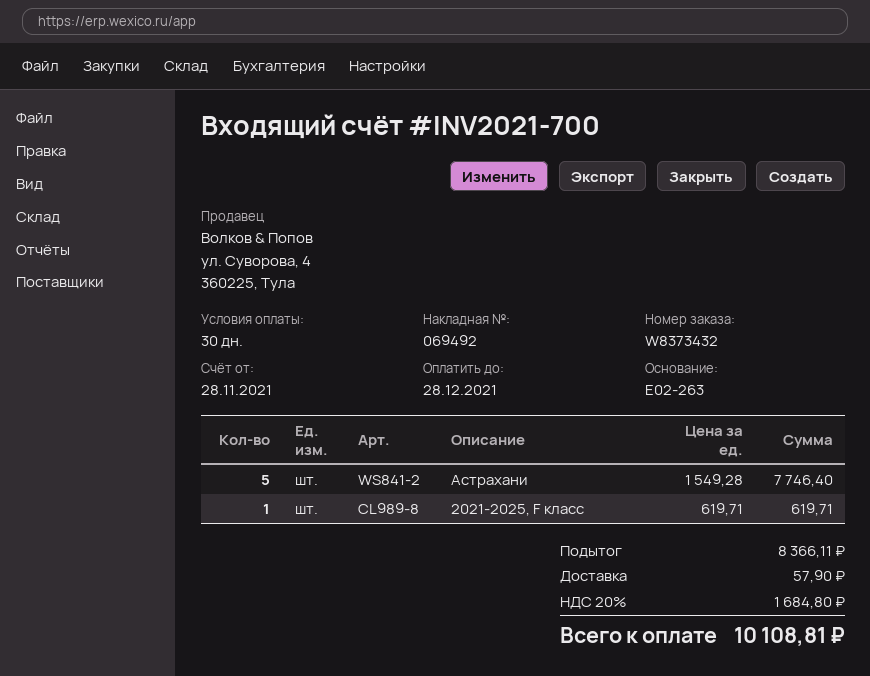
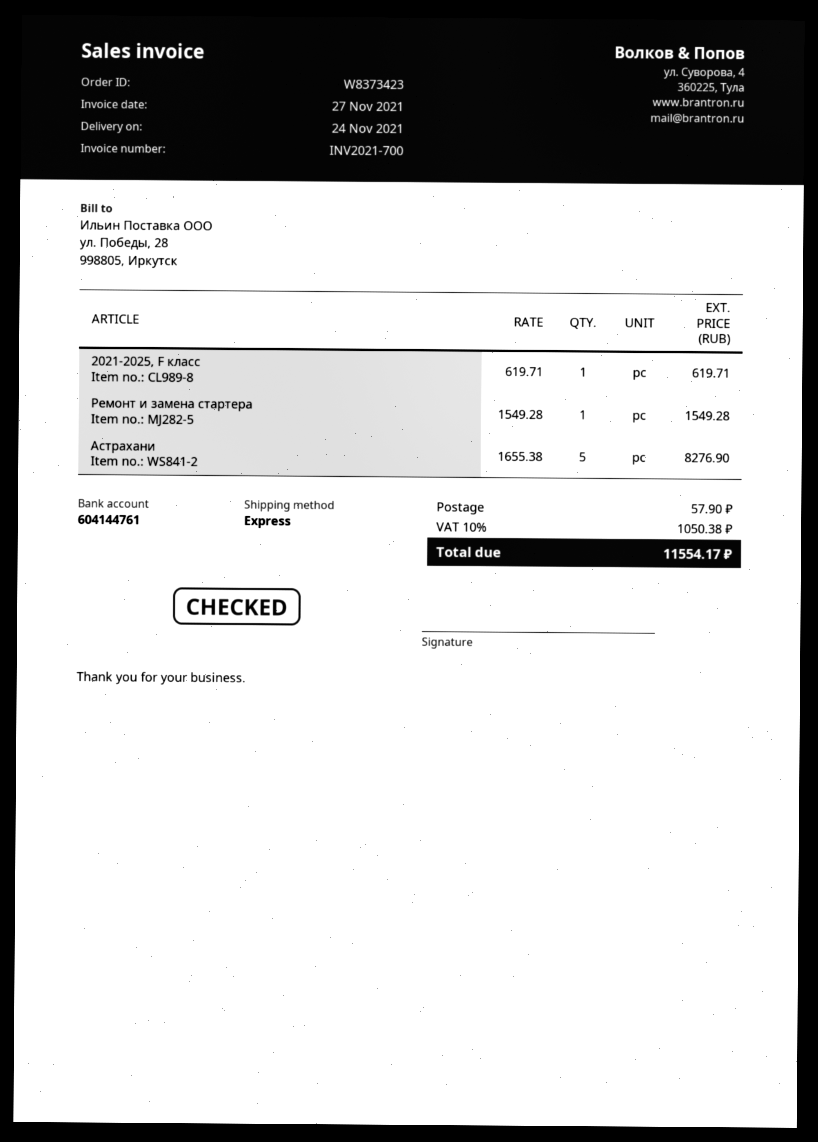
order number: W8373432 -> W8373423
invoice date: 2021-11-28 -> 2021-11-27
Астрахани: 5 x 1549.28 = 7746.40 -> 5 x 1655.38 = 8276.90
Ремонт и замена стартера: none -> 1 x 1549.28 = 1549.28
tax: 20% = 1684.80 -> 10% = 1050.38
total: 10108.81 -> 11554.17

